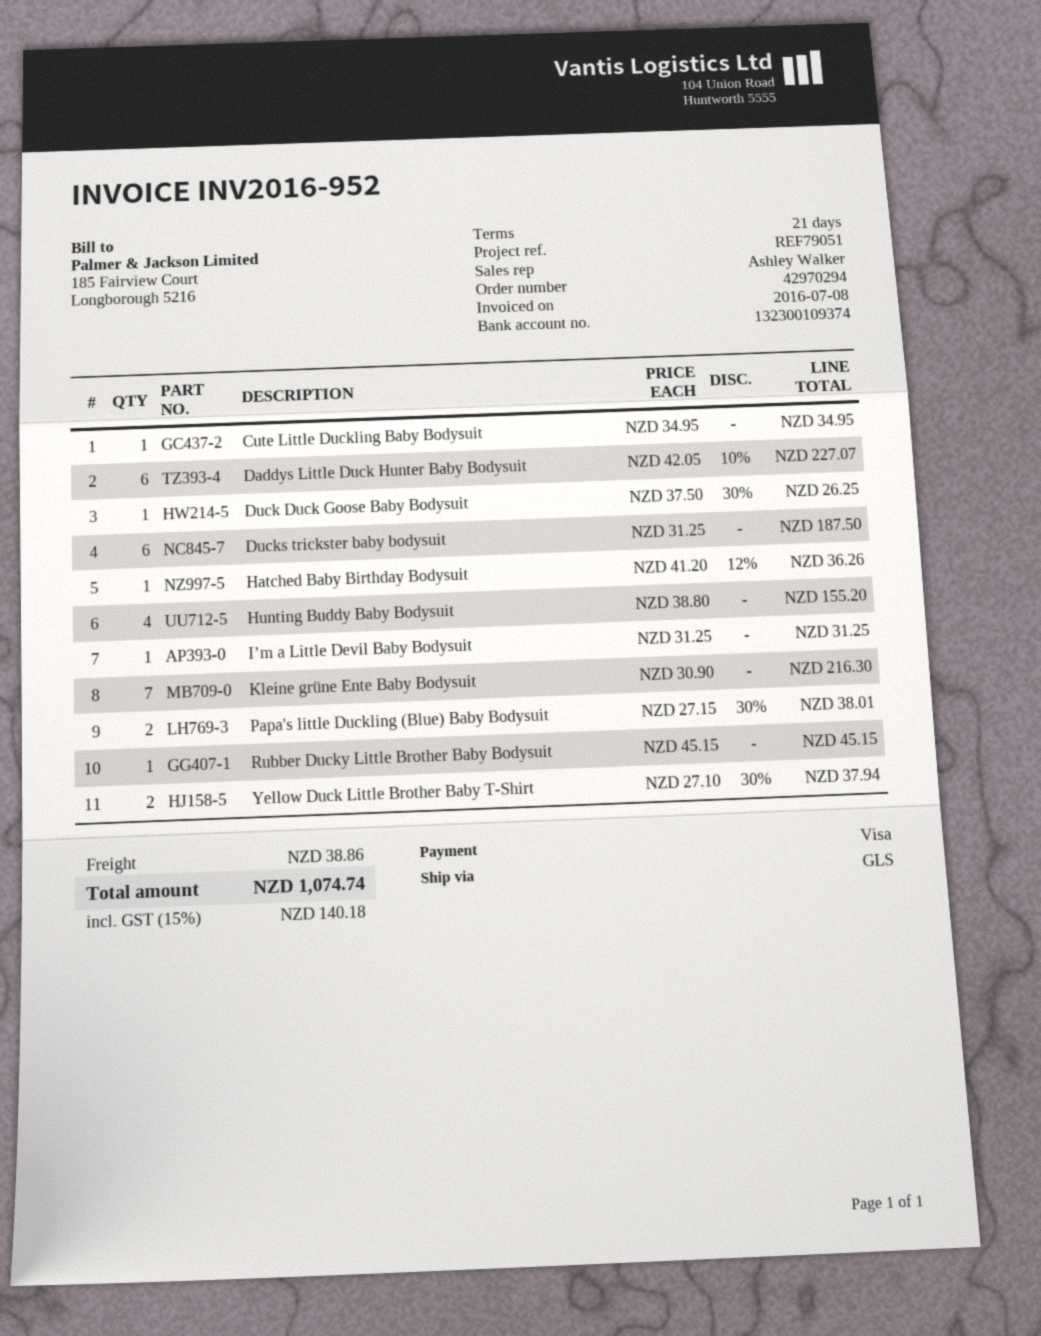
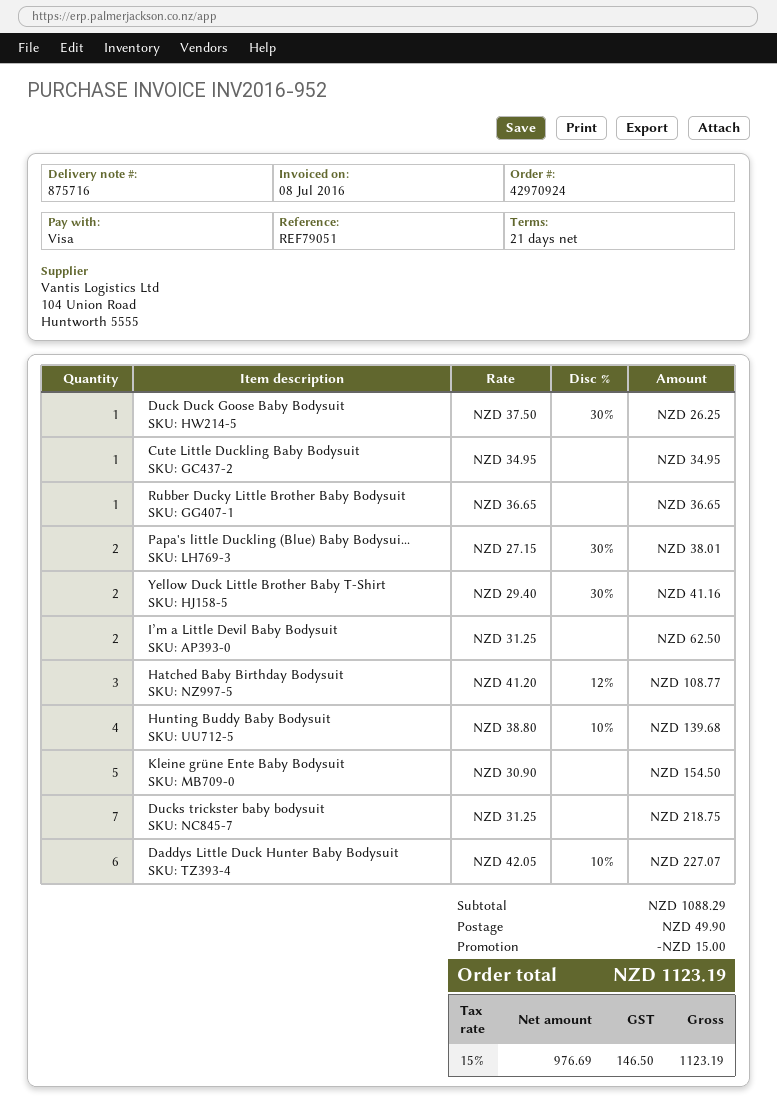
order number: 42970294 -> 42970924
Ducks trickster baby bodysuit: 6 x 31.25 = 187.50 -> 7 x 31.25 = 218.75
Hatched Baby Birthday Bodysuit: 1 x 41.20 - 12% = 36.26 -> 3 x 41.20 - 12% = 108.77
Hunting Buddy Baby Bodysuit: 4 x 38.80 = 155.20 -> 4 x 38.80 - 10% = 139.68
I’m a Little Devil Baby Bodysuit: 1 x 31.25 = 31.25 -> 2 x 31.25 = 62.50
Kleine grüne Ente Baby Bodysuit: 7 x 30.90 = 216.30 -> 5 x 30.90 = 154.50
Rubber Ducky Little Brother Baby Bodysuit: 1 x 45.15 = 45.15 -> 1 x 36.65 = 36.65
Yellow Duck Little Brother Baby T-Shirt: 2 x 27.10 - 30% = 37.94 -> 2 x 29.40 - 30% = 41.16
discount: none -> 15.00
shipping: 38.86 -> 49.90
tax: 15% = 140.18 -> 15% = 146.50
total: 1074.74 -> 1123.19

